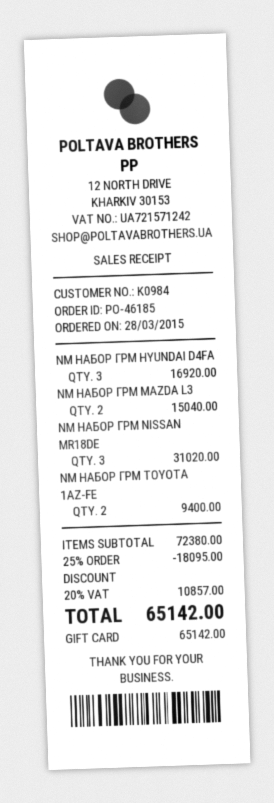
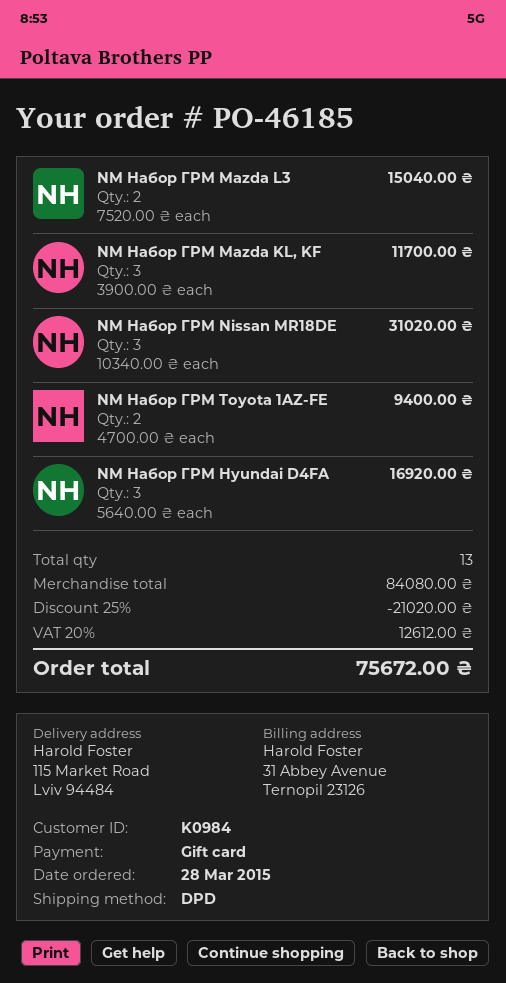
NM Набор ГРМ Mazda KL, KF: none -> 3 for 11700.00
subtotal: 72380.00 -> 84080.00
discount: 25% = 18095.00 -> 25% = 21020.00
tax: 20% = 10857.00 -> 20% = 12612.00
total: 65142.00 -> 75672.00

